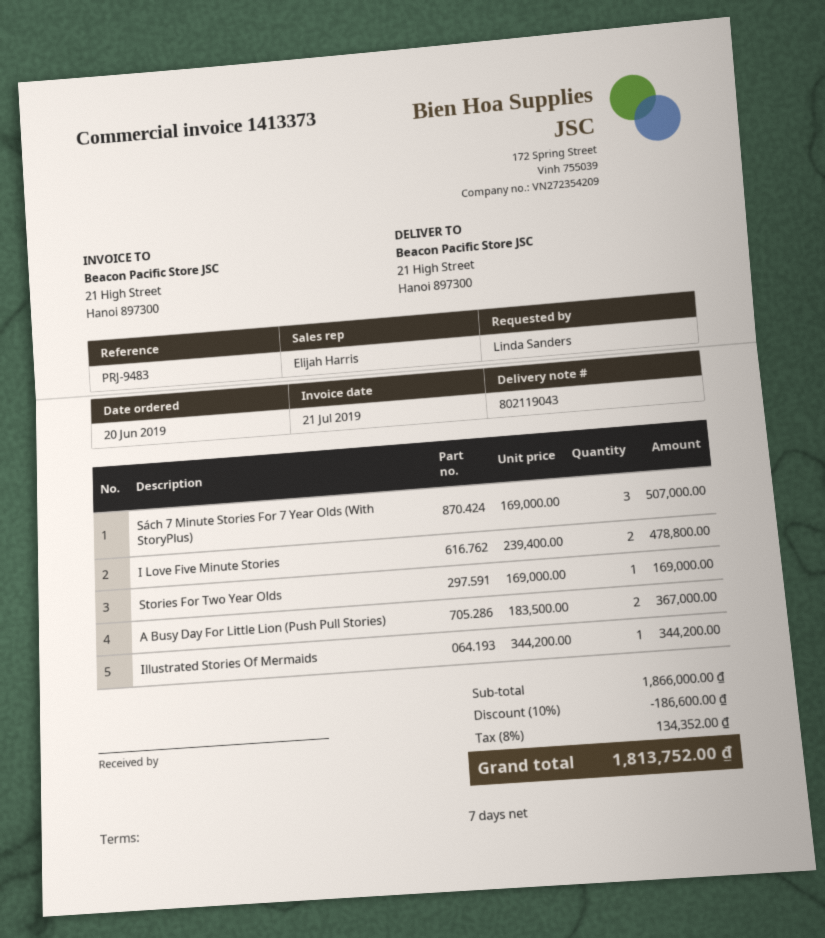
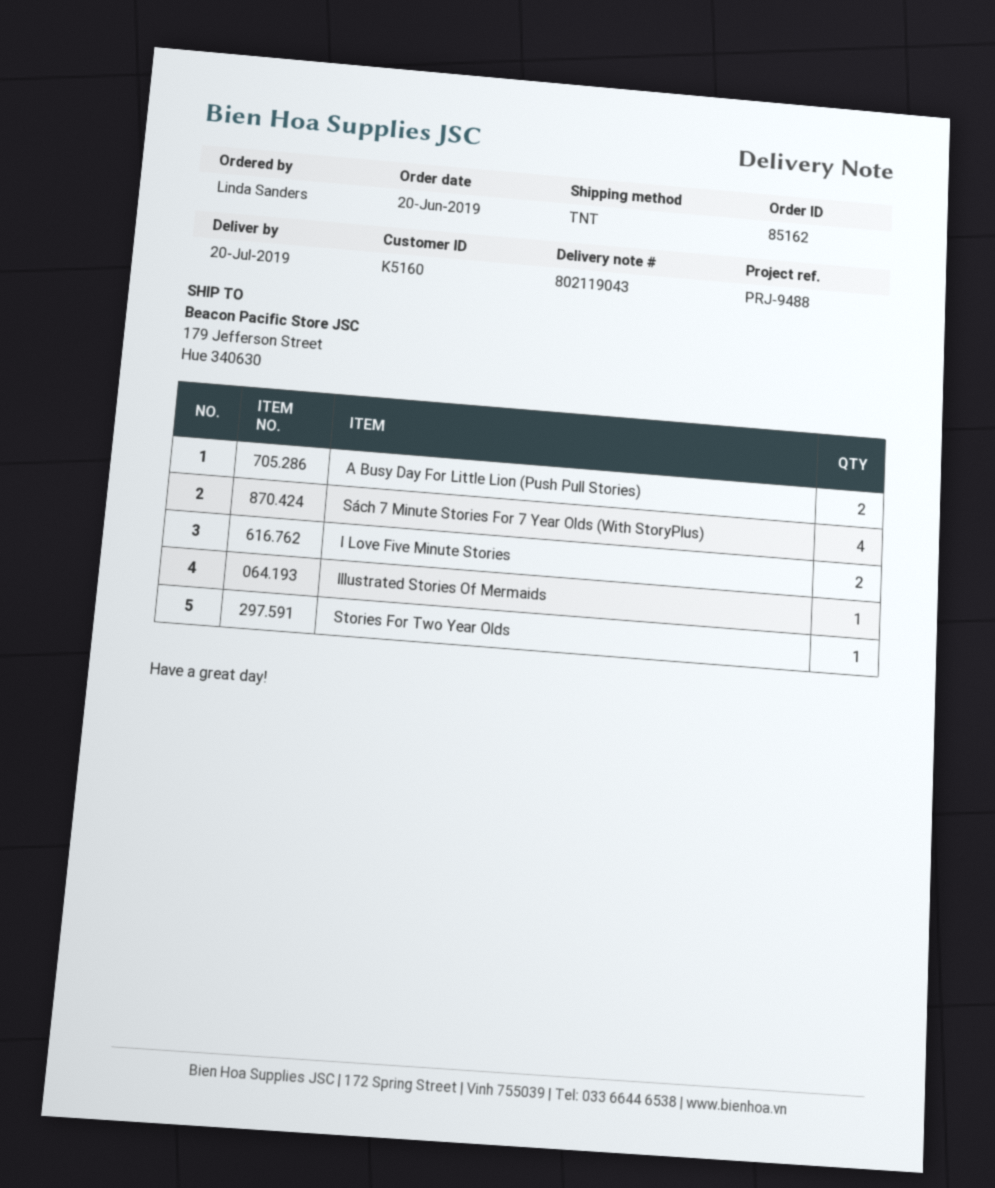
reference: PRJ-9483 -> PRJ-9488
ship to: 21 High Street, Hanoi 897300 -> 179 Jefferson Street, Hue 340630
Sách 7 Minute Stories For 7 Year Olds (With StoryPlus): 3 -> 4

